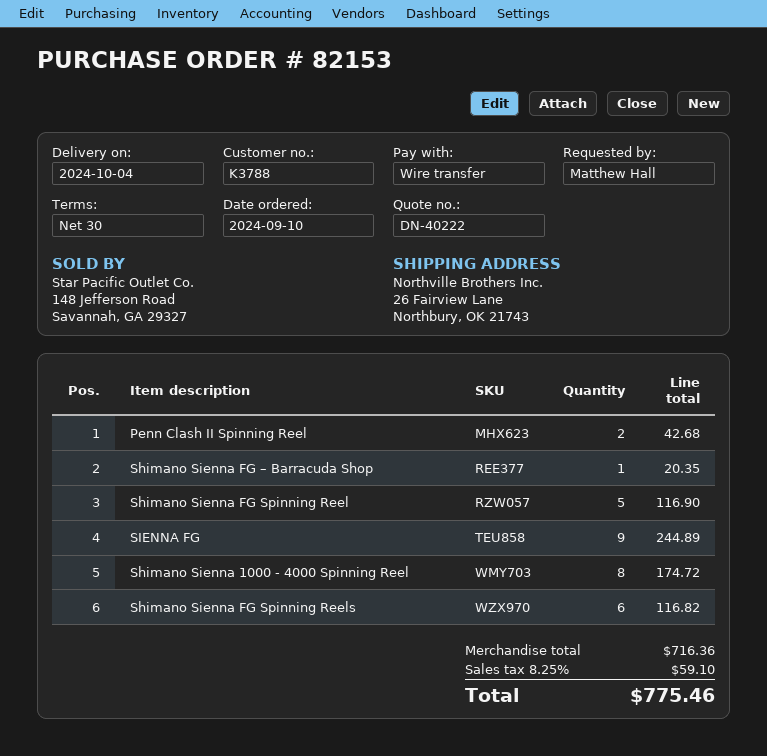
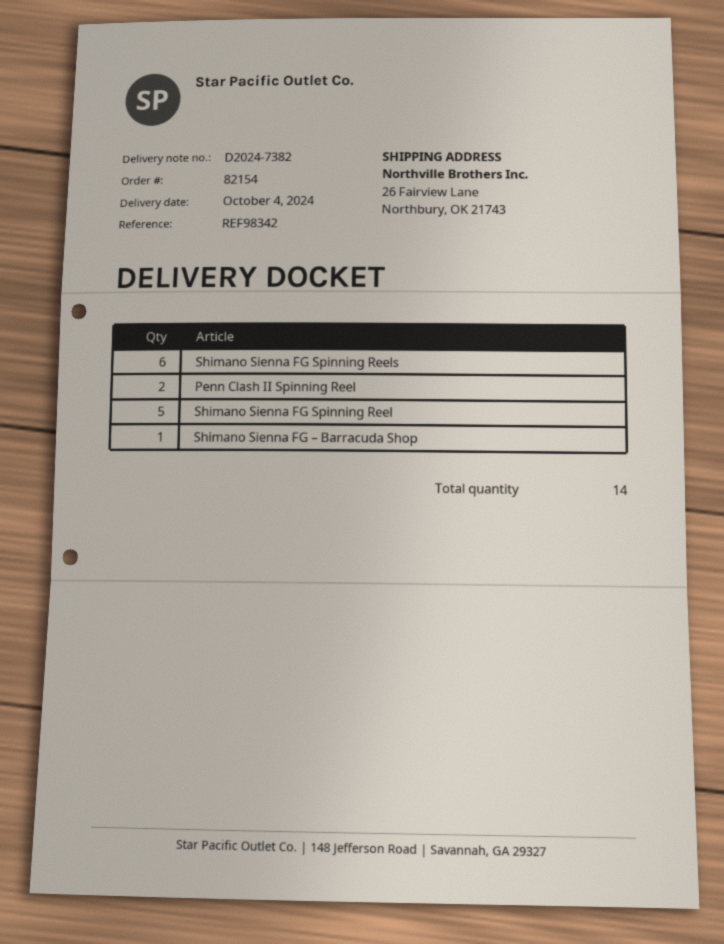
order number: 82153 -> 82154
SIENNA FG: 9 -> none
Shimano Sienna 1000 - 4000 Spinning Reel: 8 -> none

